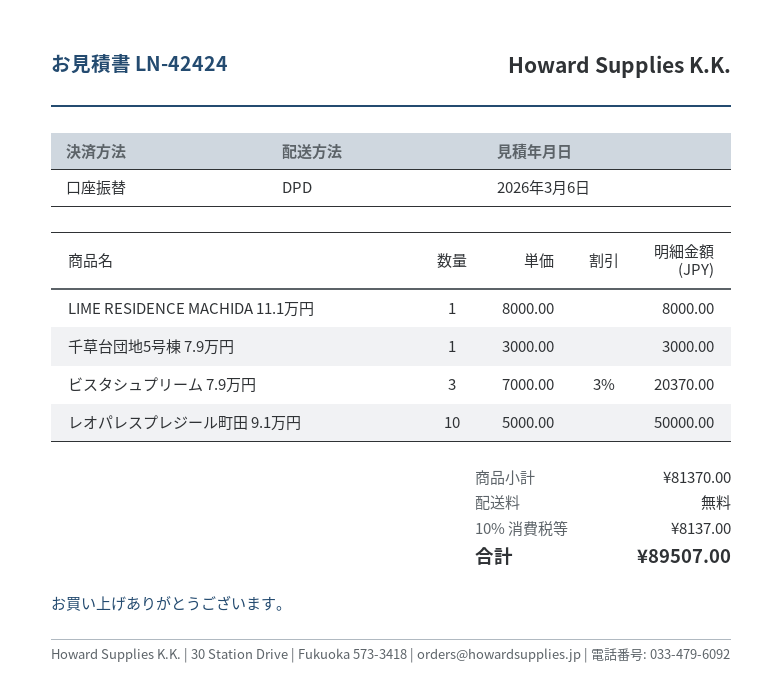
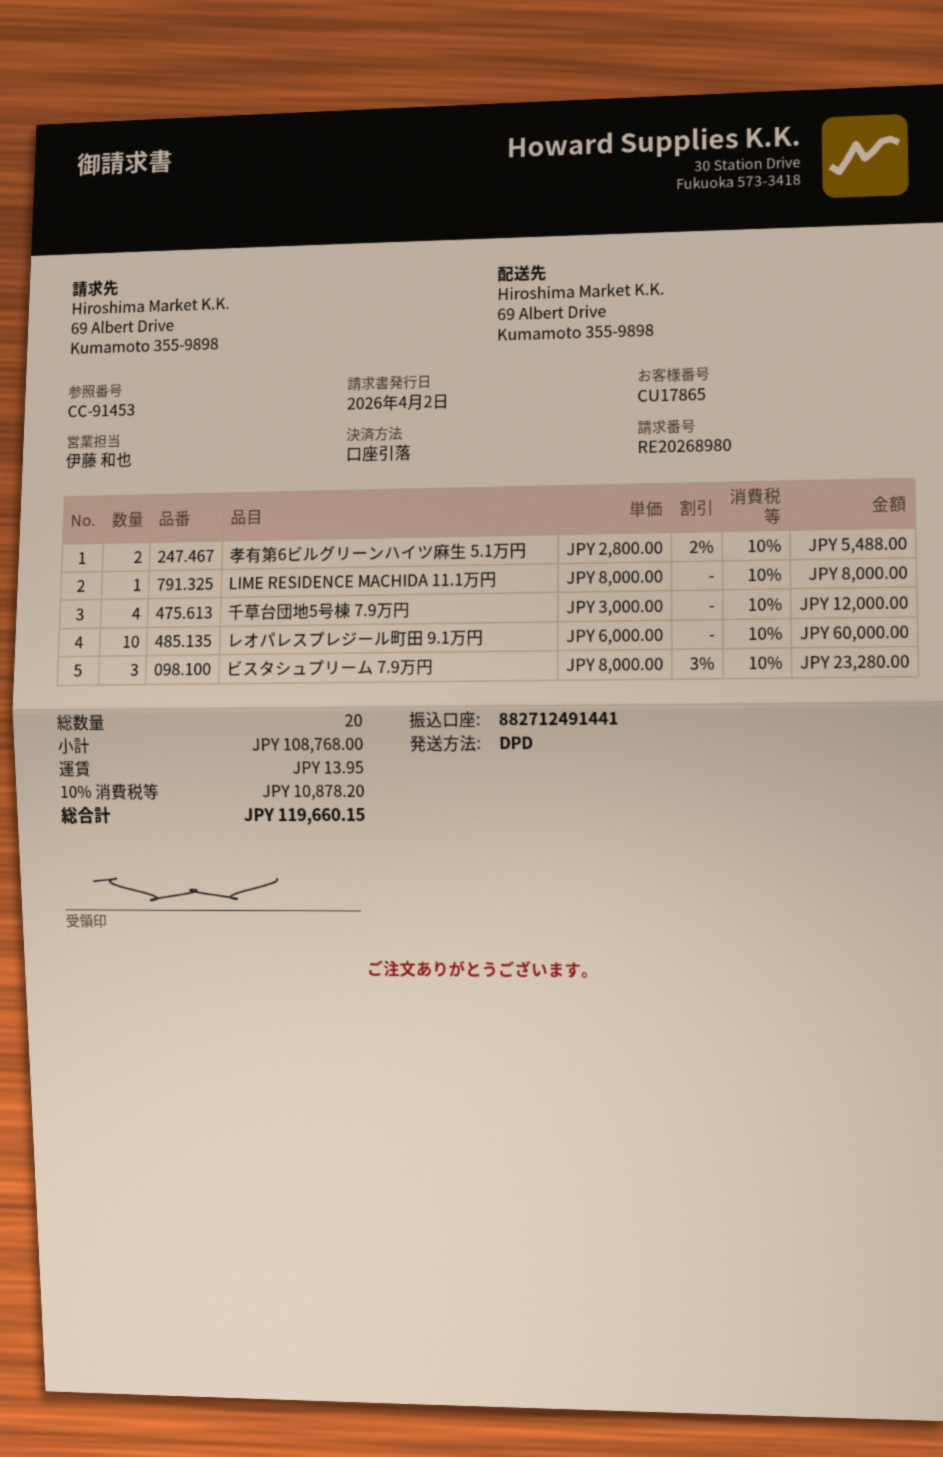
千草台団地5号棟 7.9万円: 1 x 3000.00 = 3000.00 -> 4 x 3000.00 = 12000.00
ビスタシュプリーム 7.9万円: 3 x 7000.00 - 3% = 20370.00 -> 3 x 8000.00 - 3% = 23280.00
レオパレスプレジール町田 9.1万円: 10 x 5000.00 = 50000.00 -> 10 x 6000.00 = 60000.00
孝有第6ビルグリーンハイツ麻生 5.1万円: none -> 2 x 2800.00 - 2% = 5488.00
subtotal: 81370.00 -> 108768.00
shipping: 0.00 -> 13.95
tax: 10% = 8137.00 -> 10% = 10878.20
total: 89507.00 -> 119660.15

